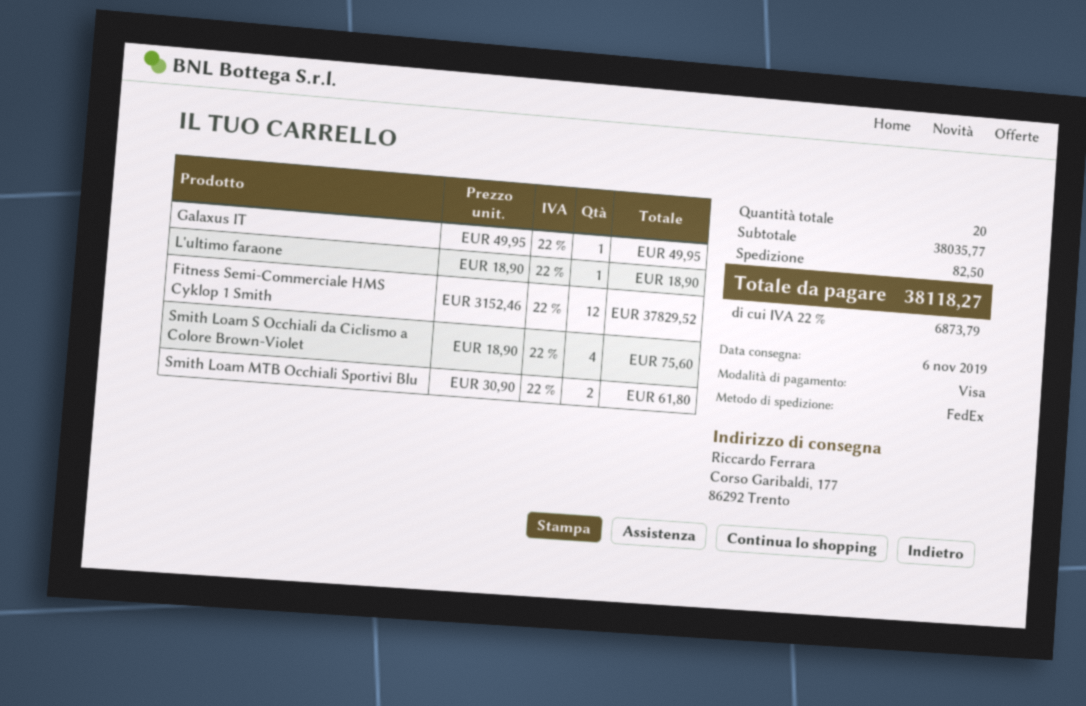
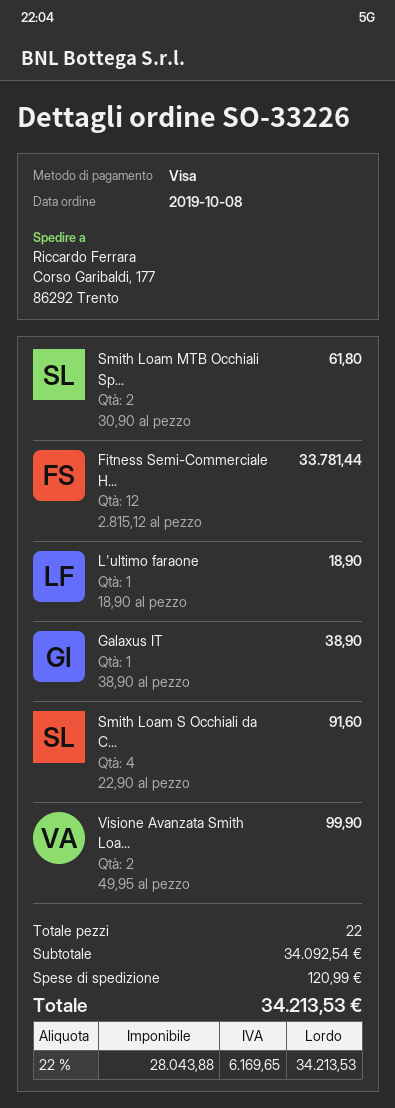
Galaxus IT: 1 x 49.95 = 49.95 -> 1 x 38.90 = 38.90
Fitness Semi-Commerciale HMS Cyklop 1 Smith: 12 x 3152.46 = 37829.52 -> 12 x 2815.12 = 33781.44
Smith Loam S Occhiali da Ciclismo a Colore Brown-Violet: 4 x 18.90 = 75.60 -> 4 x 22.90 = 91.60
Visione Avanzata Smith Loa...: none -> 2 x 49.95 = 99.90
total quantity: 20 -> 22
subtotal: 38035.77 -> 34092.54
shipping: 82.50 -> 120.99
tax: 22% = 6873.79 -> 22% = 6169.65
total: 38118.27 -> 34213.53

